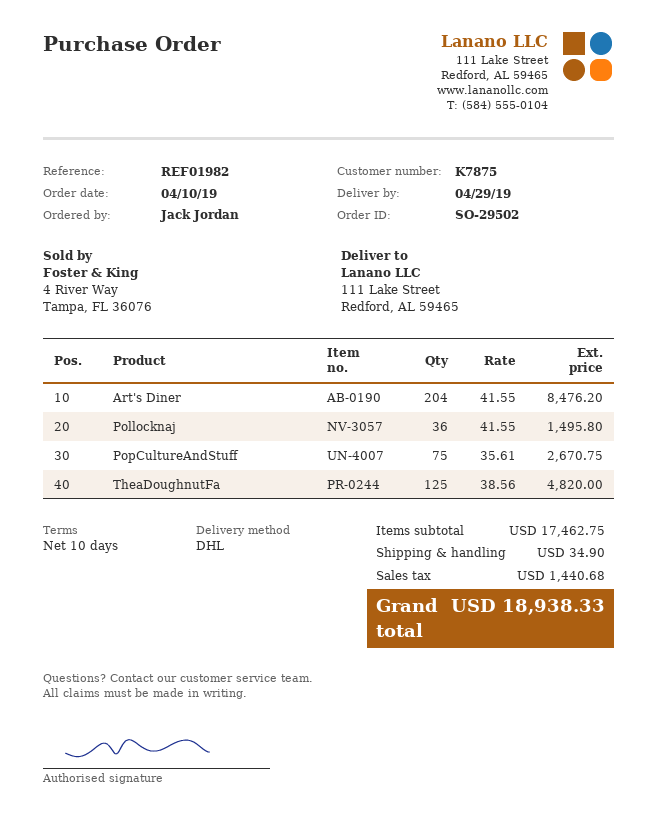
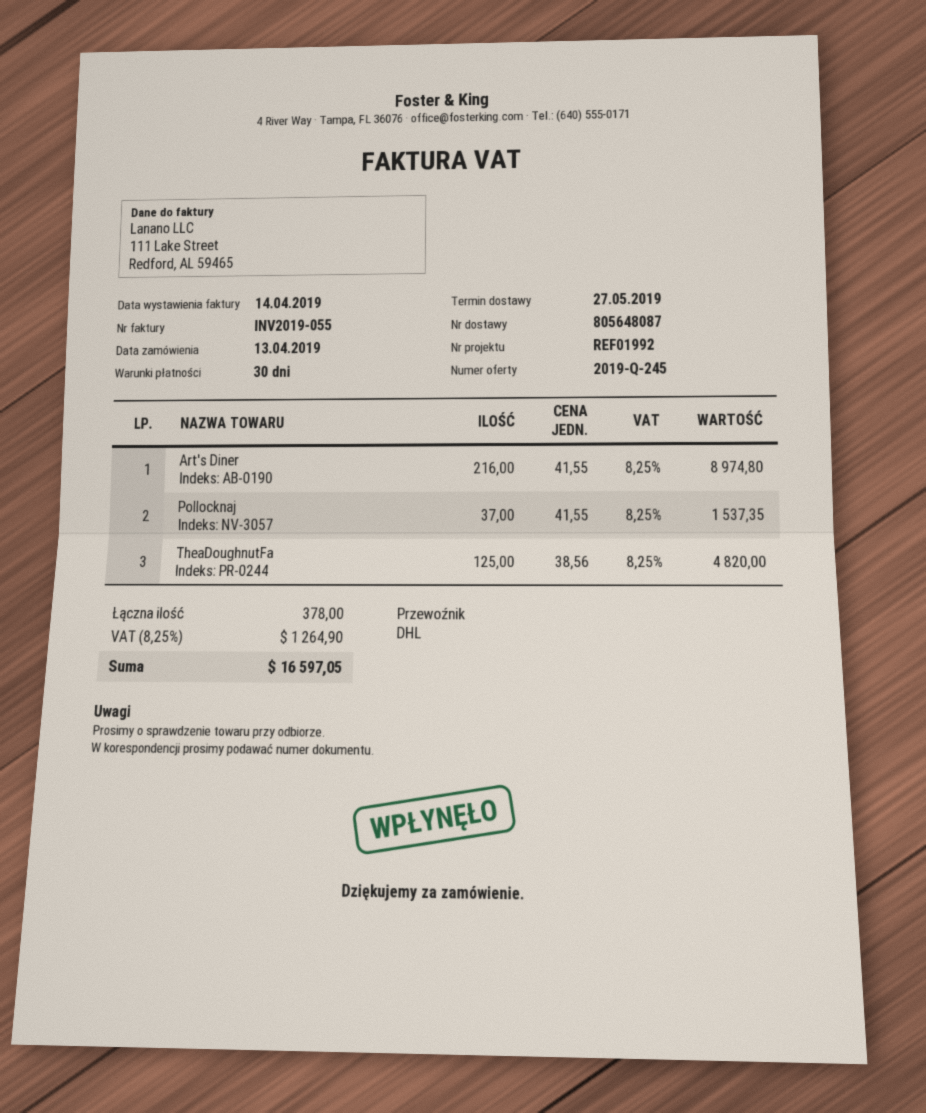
order date: 2019-04-10 -> 2019-04-13
delivery date: 2019-04-29 -> 2019-05-27
payment terms: 10 days -> 30 days
reference: REF01982 -> REF01992
Art's Diner: 204 x 41.55 = 8476.20 -> 216 x 41.55 = 8974.80
Pollocknaj: 36 x 41.55 = 1495.80 -> 37 x 41.55 = 1537.35
PopCultureAndStuff: 75 x 35.61 = 2670.75 -> none
shipping: 34.90 -> none
tax: 1440.68 -> 1264.90
total: 18938.33 -> 16597.05

